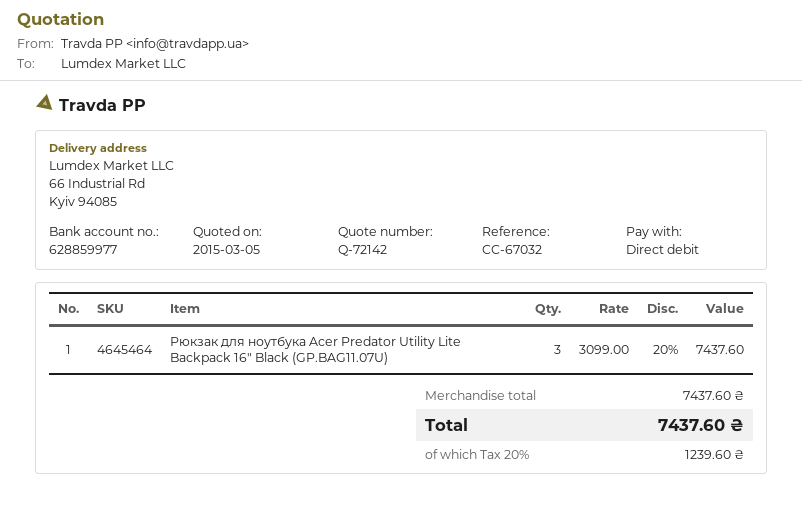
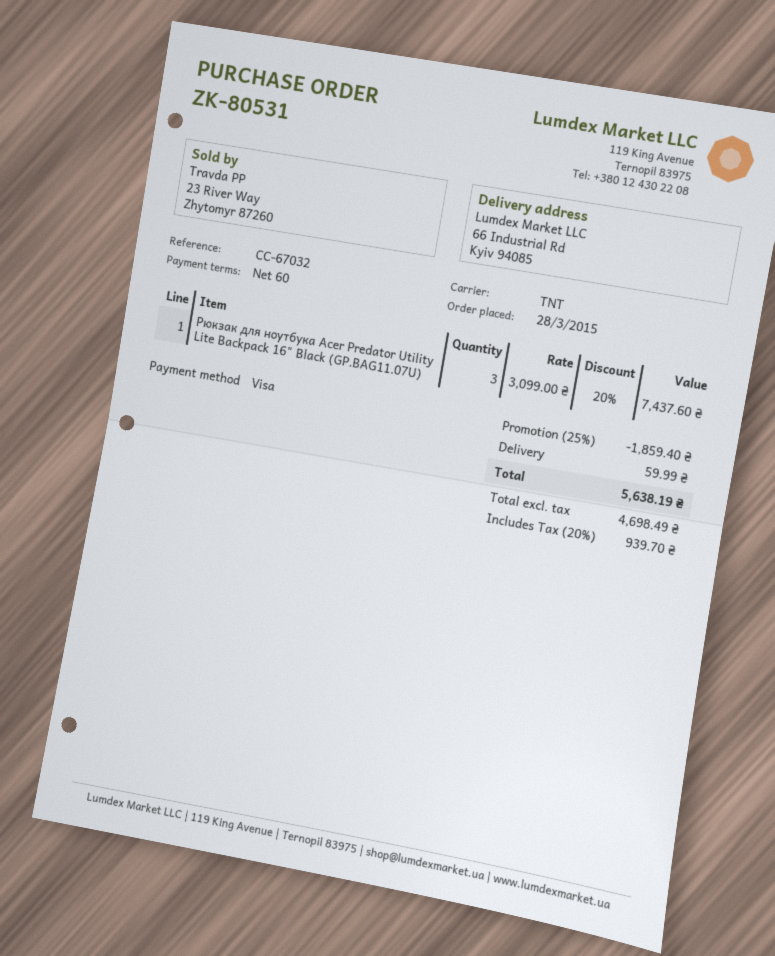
payment method: direct debit -> Visa
discount: none -> 25% = 1859.40
shipping: none -> 59.99
tax: 20% = 1239.60 -> 20% = 939.70
total: 7437.60 -> 5638.19

